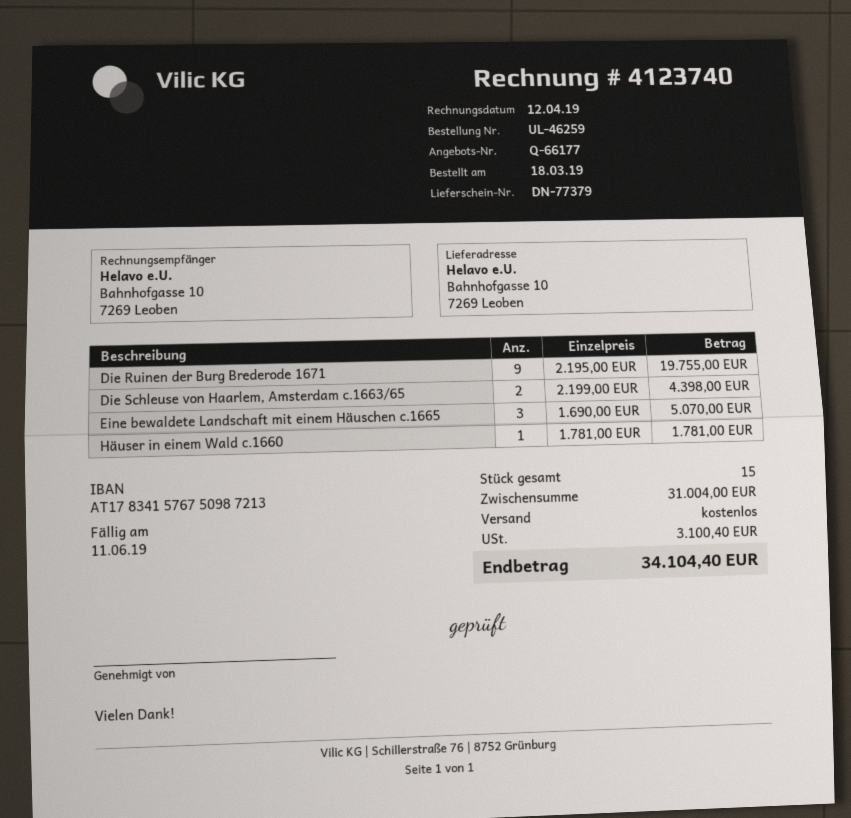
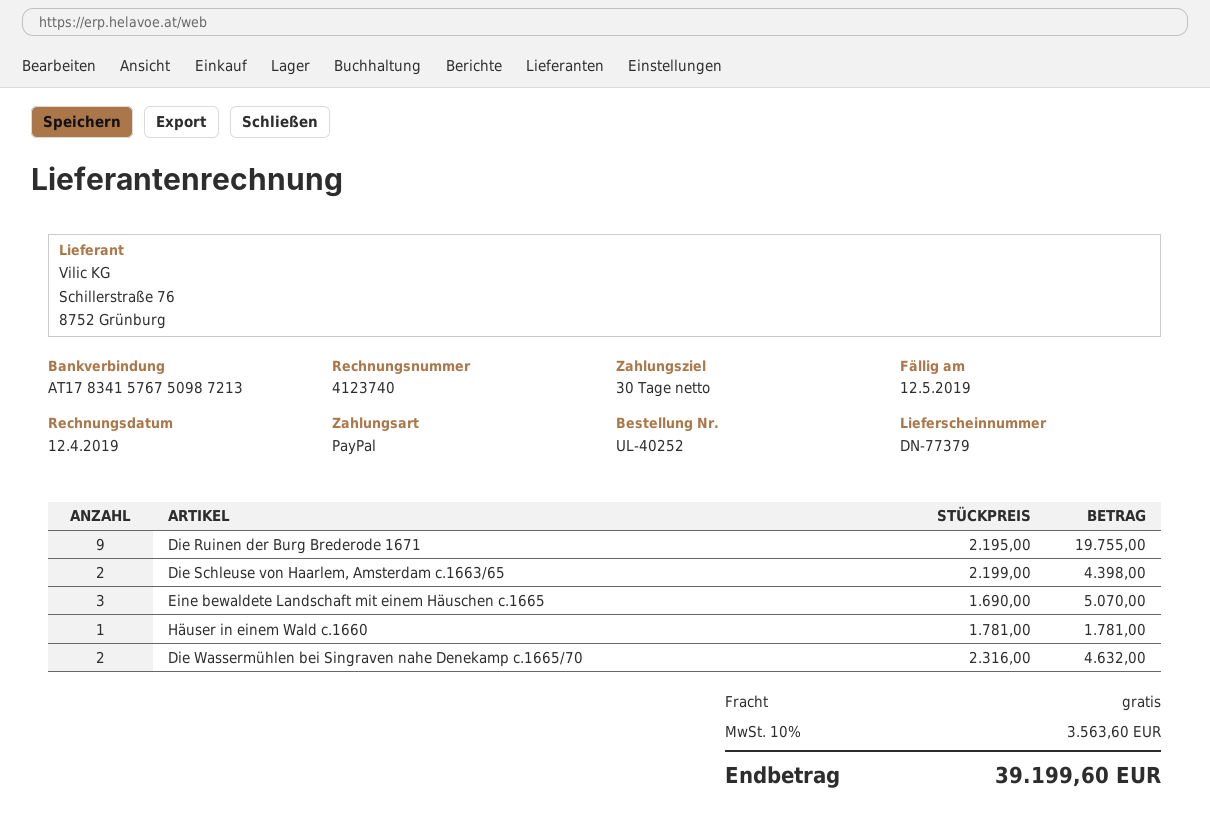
order number: UL-46259 -> UL-40252
due date: 2019-06-11 -> 2019-05-12
Die Wassermühlen bei Singraven nahe Denekamp c.1665/70: none -> 2 x 2316.00 = 4632.00
tax: 3100.40 -> 3563.60
total: 34104.40 -> 39199.60

